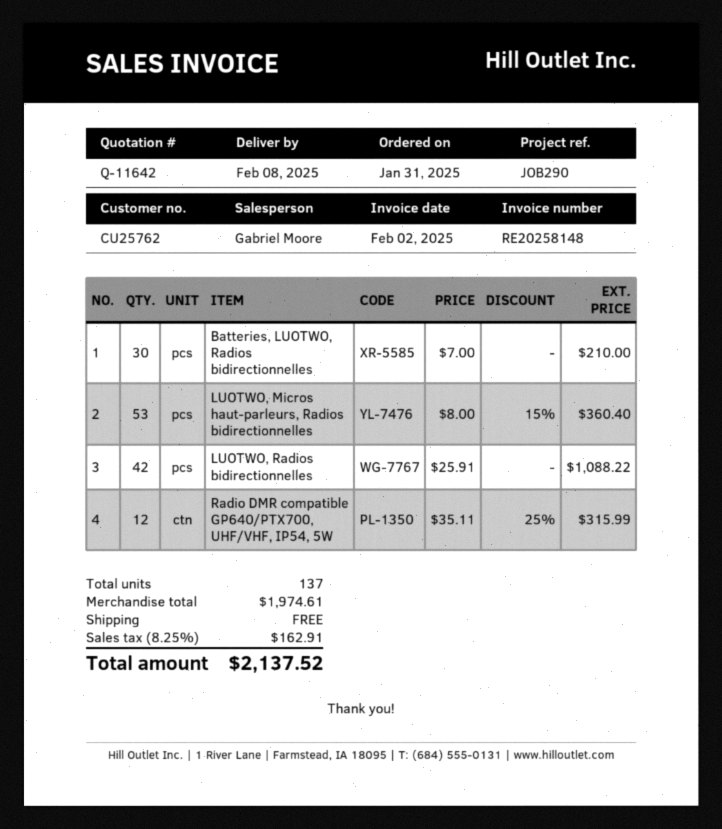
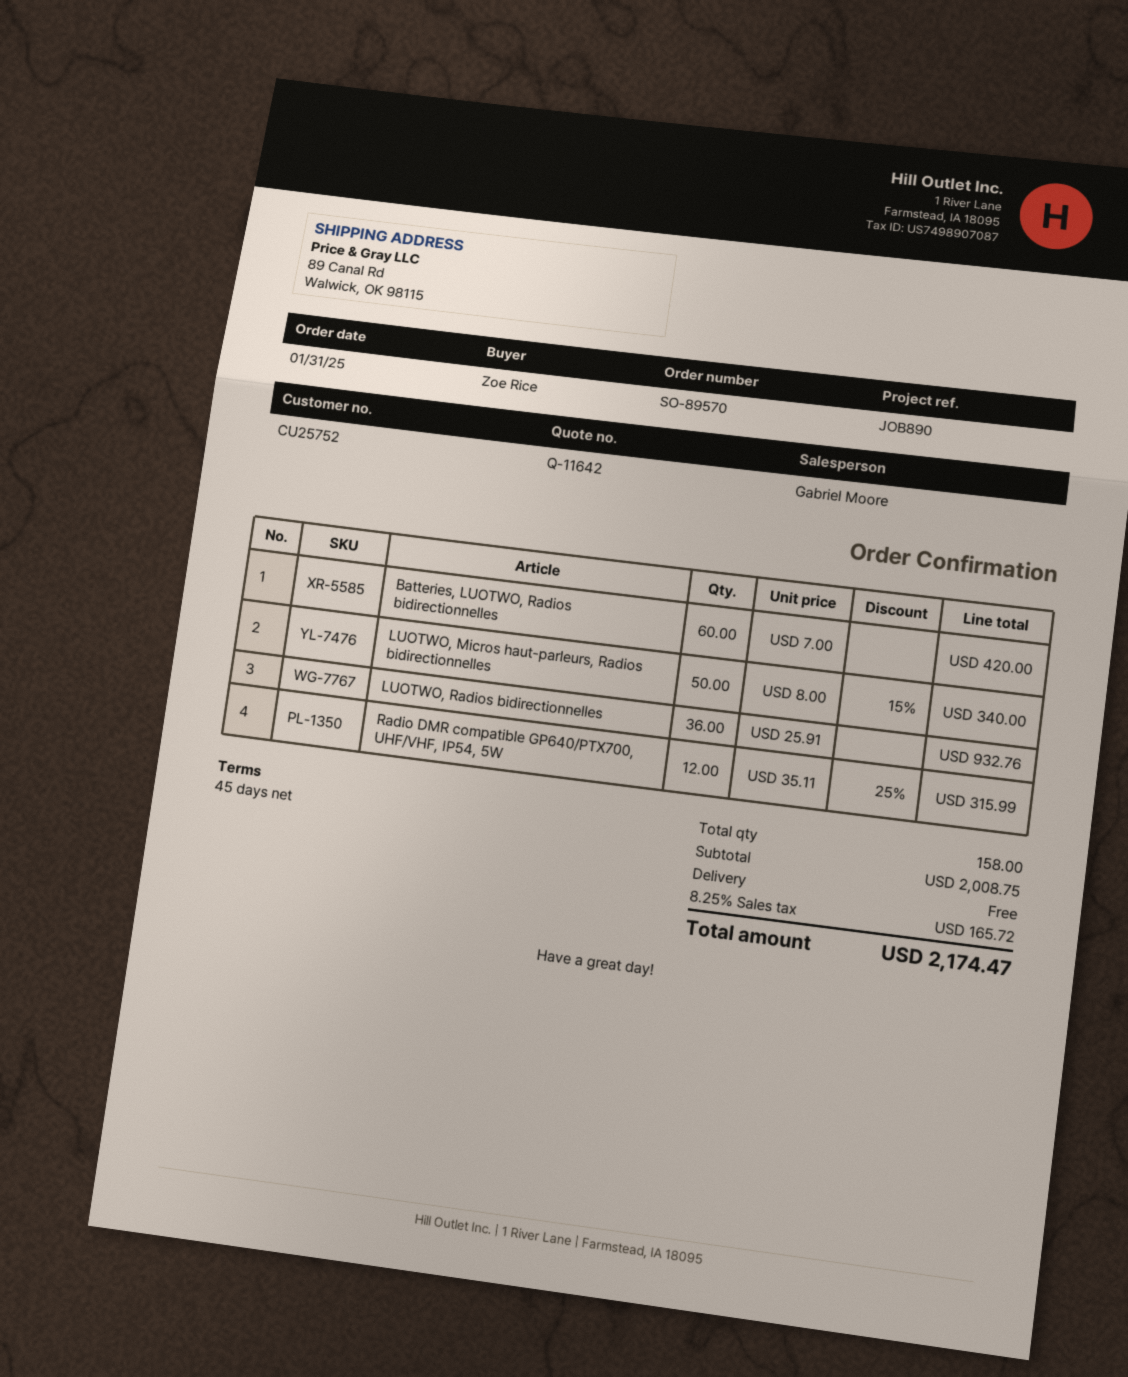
customer number: CU25762 -> CU25752
reference: JOB290 -> JOB890
Batteries, LUOTWO, Radios bidirectionnelles: 30 x 7.00 = 210.00 -> 60 x 7.00 = 420.00
LUOTWO, Micros haut-parleurs, Radios bidirectionnelles: 53 x 8.00 - 15% = 360.40 -> 50 x 8.00 - 15% = 340.00
LUOTWO, Radios bidirectionnelles: 42 x 25.91 = 1088.22 -> 36 x 25.91 = 932.76
total quantity: 137 -> 158
subtotal: 1974.61 -> 2008.75
tax: 8.25% = 162.91 -> 8.25% = 165.72
total: 2137.52 -> 2174.47

